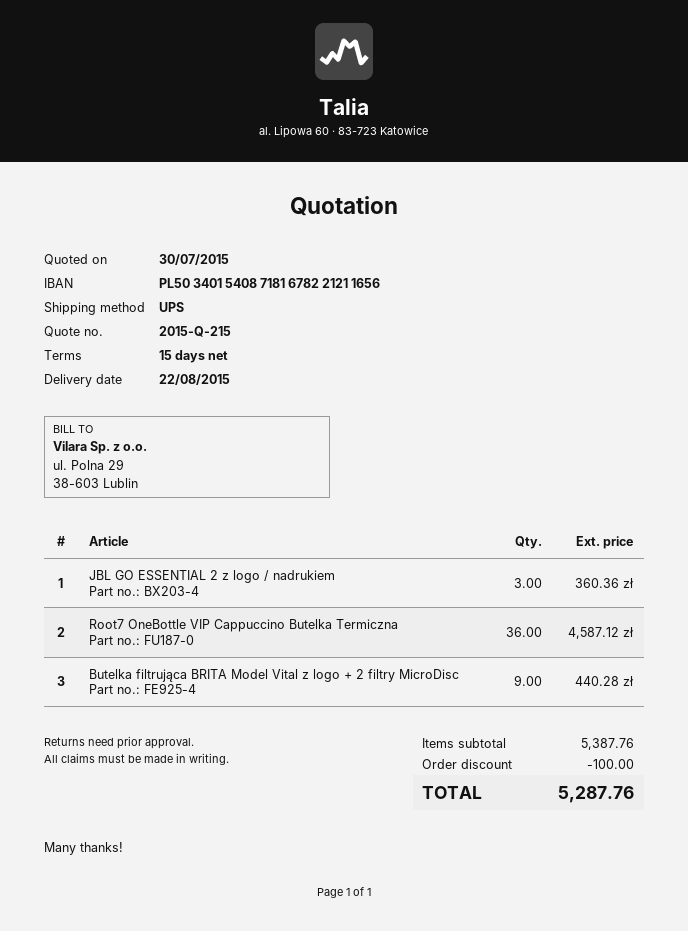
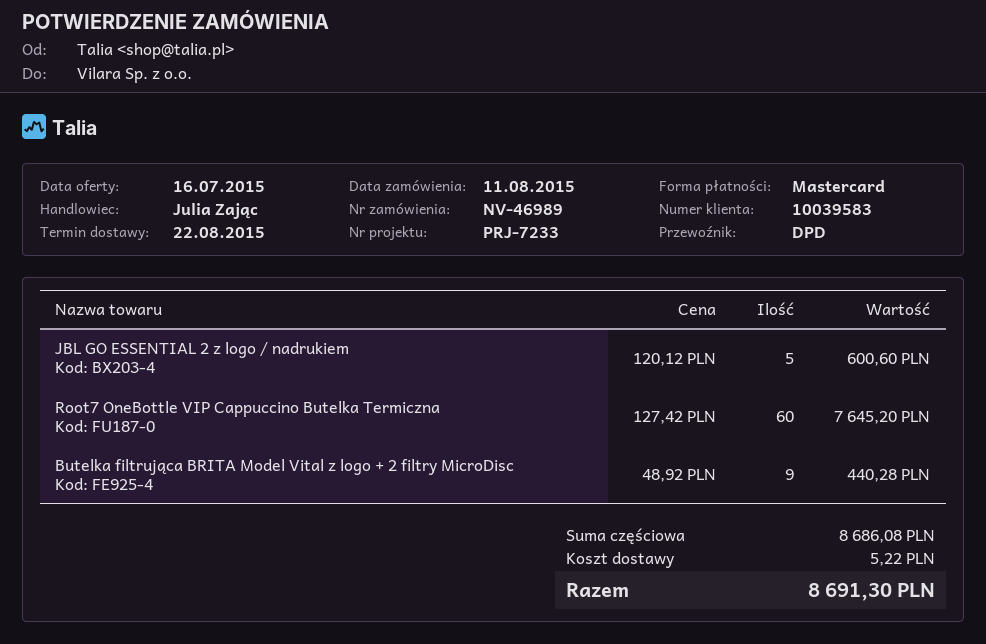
quote date: 2015-07-30 -> 2015-07-16
shipping method: UPS -> DPD
JBL GO ESSENTIAL 2 z logo / nadrukiem: 3 for 360.36 -> 5 for 600.60
Root7 OneBottle VIP Cappuccino Butelka Termiczna: 36 for 4587.12 -> 60 for 7645.20
subtotal: 5387.76 -> 8686.08
discount: 100.00 -> none
shipping: none -> 5.22
total: 5287.76 -> 8691.30

